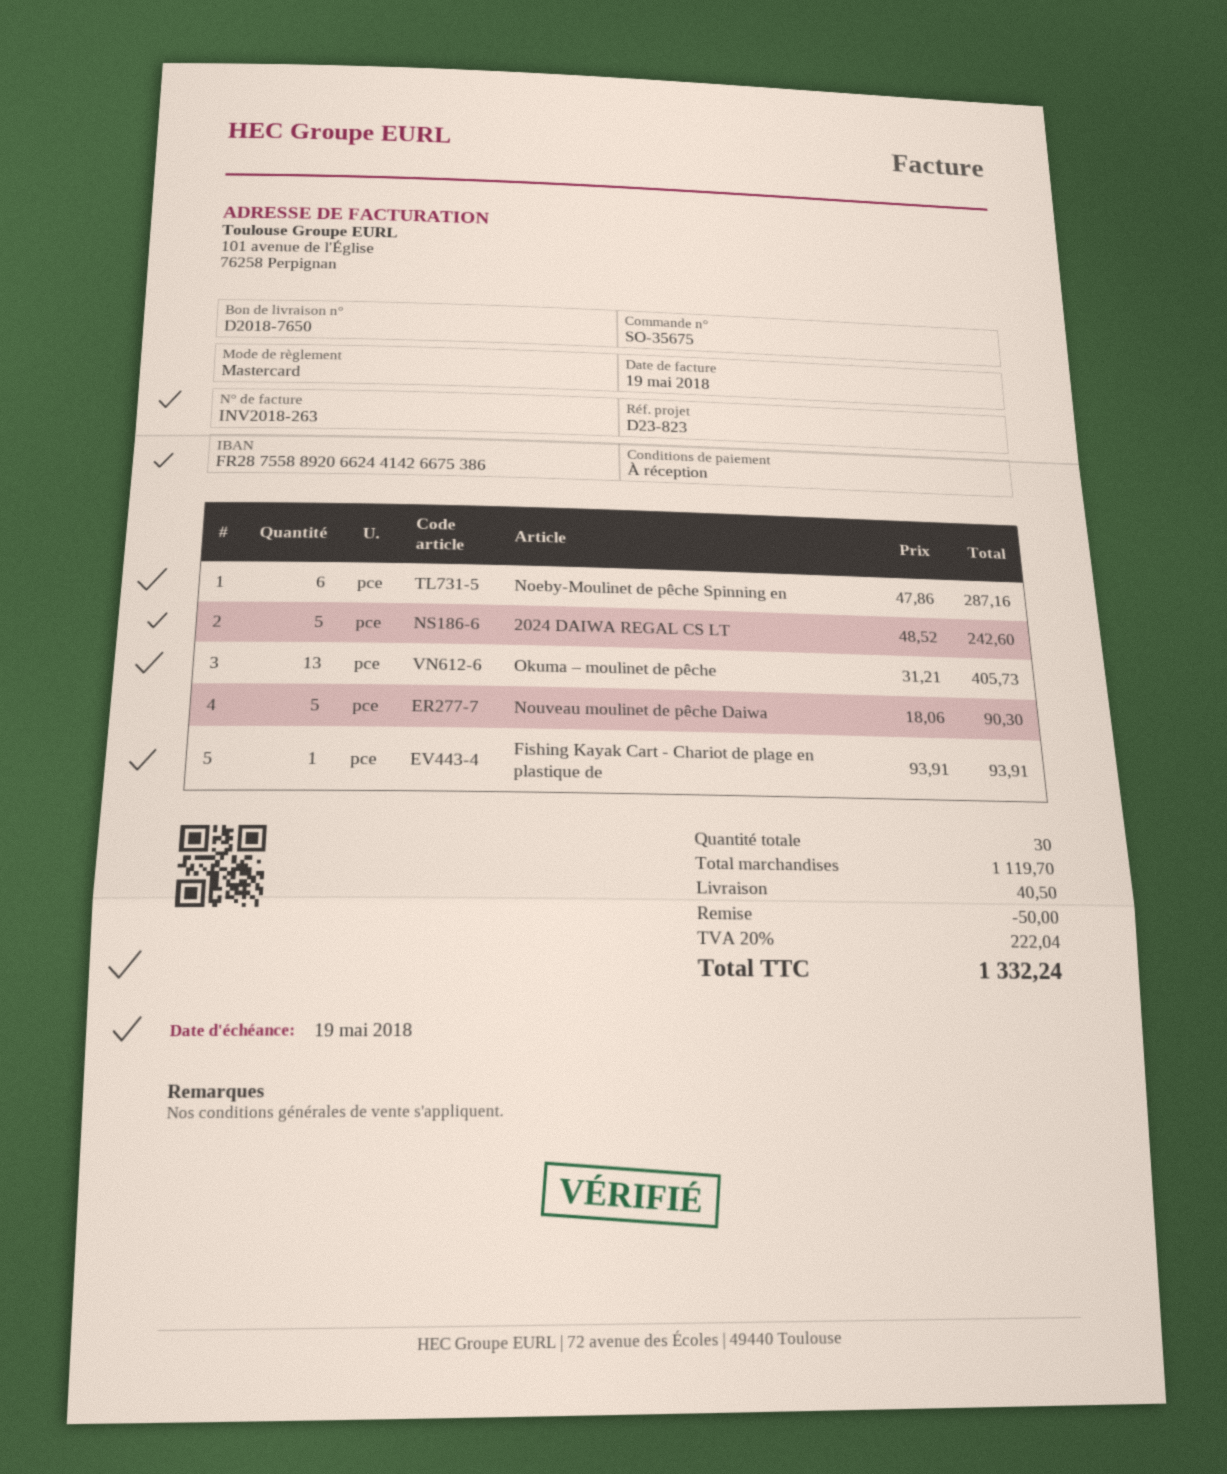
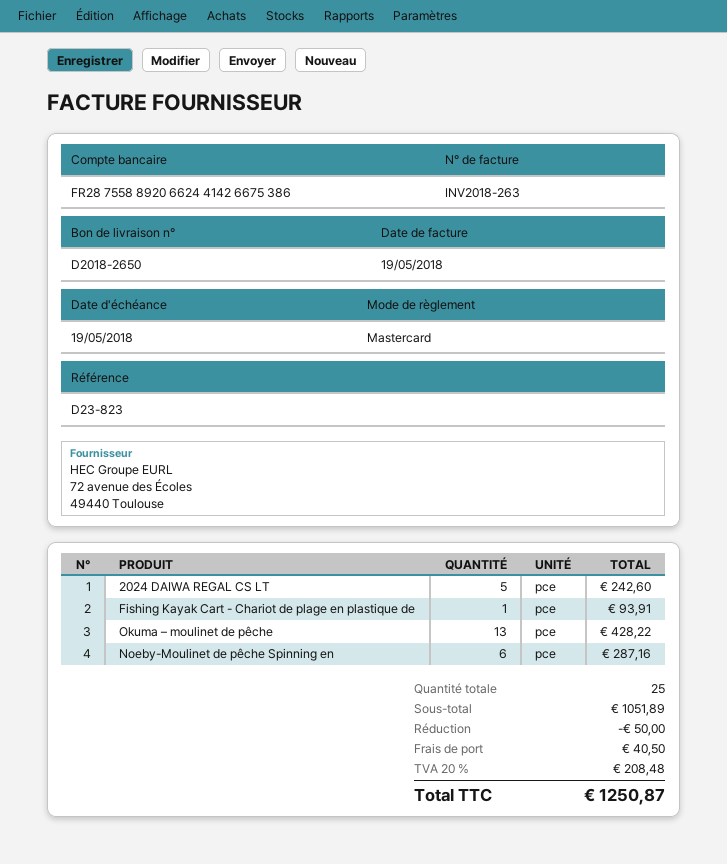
delivery note number: D2018-7650 -> D2018-2650
Okuma – moulinet de pêche: 13 for 405.73 -> 13 for 428.22
Nouveau moulinet de pêche Daiwa: 5 for 90.30 -> none
total quantity: 30 -> 25
subtotal: 1119.70 -> 1051.89
tax: 20% = 222.04 -> 20% = 208.48
total: 1332.24 -> 1250.87

